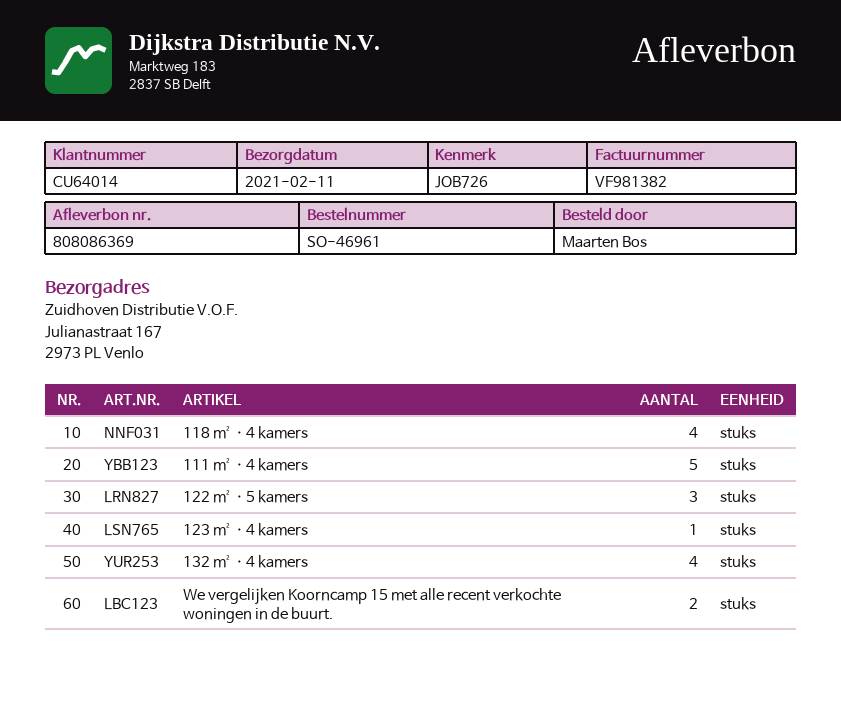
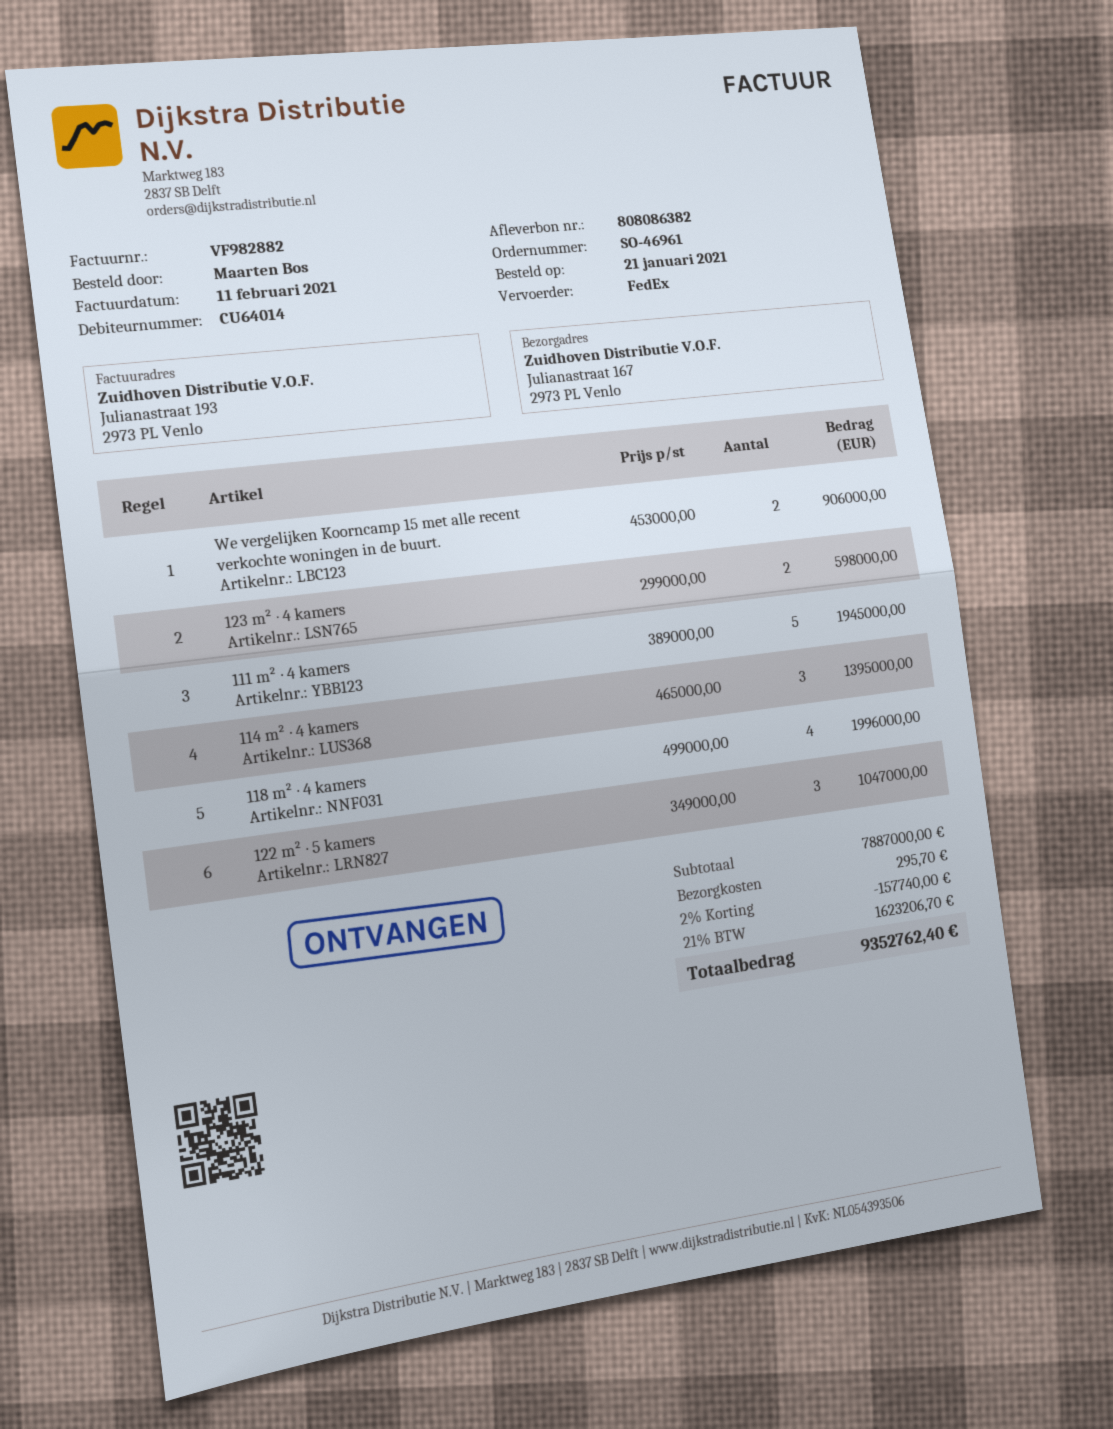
delivery note number: 808086369 -> 808086382
invoice number: VF981382 -> VF982882
123 m² · 4 kamers: 1 -> 2
132 m² · 4 kamers: 4 -> none
114 m² · 4 kamers: none -> 3

